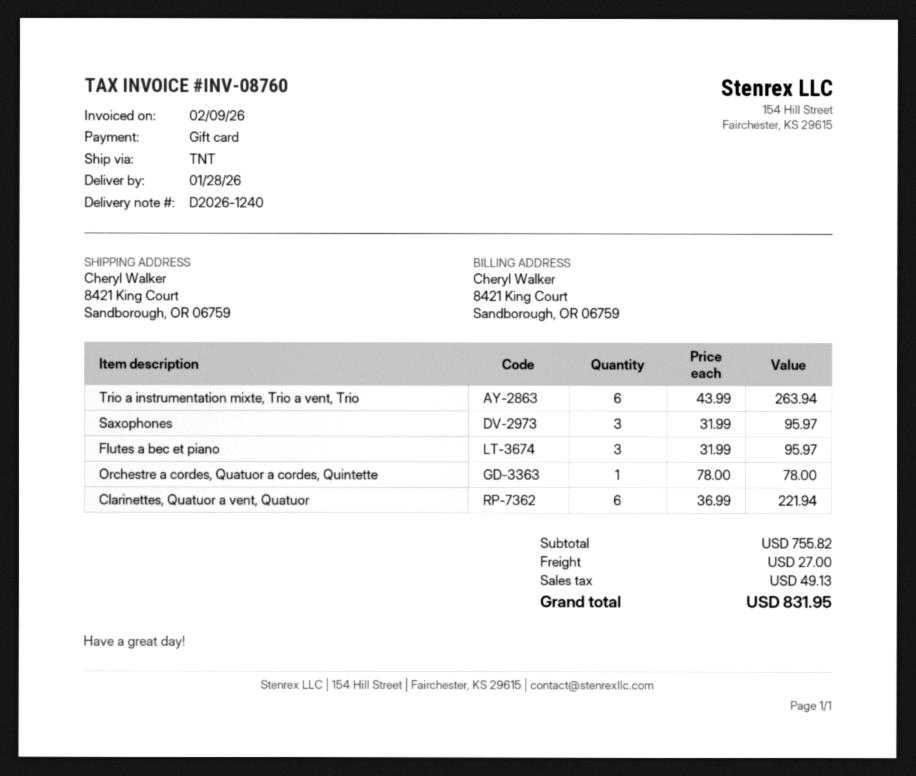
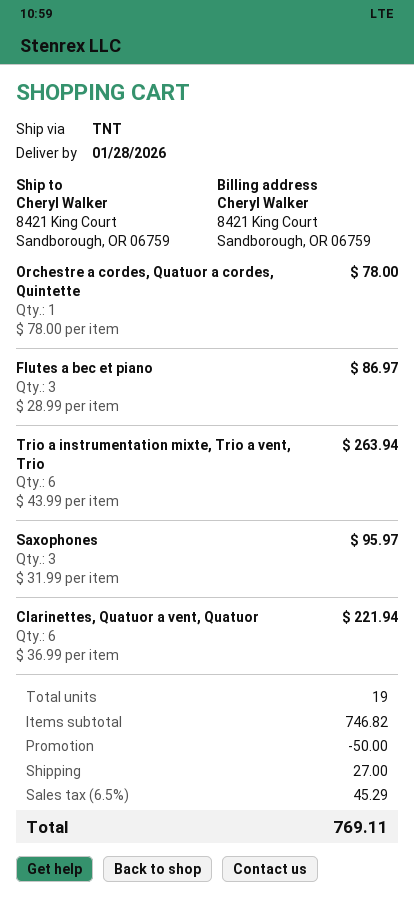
Flutes a bec et piano: 3 x 31.99 = 95.97 -> 3 x 28.99 = 86.97
subtotal: 755.82 -> 746.82
discount: none -> 50.00
tax: 49.13 -> 45.29
total: 831.95 -> 769.11

